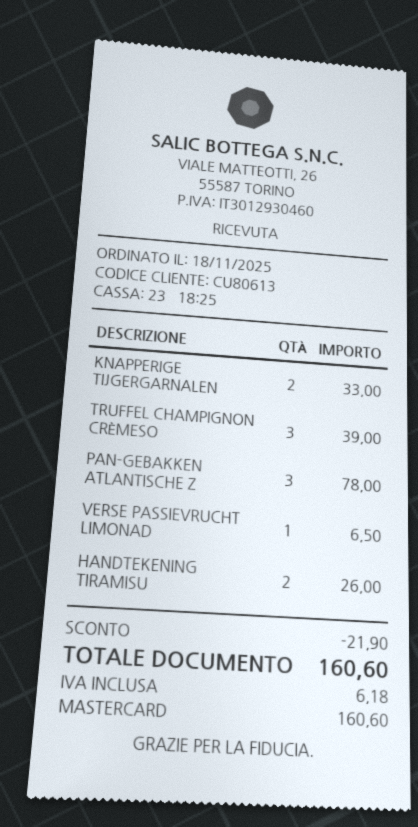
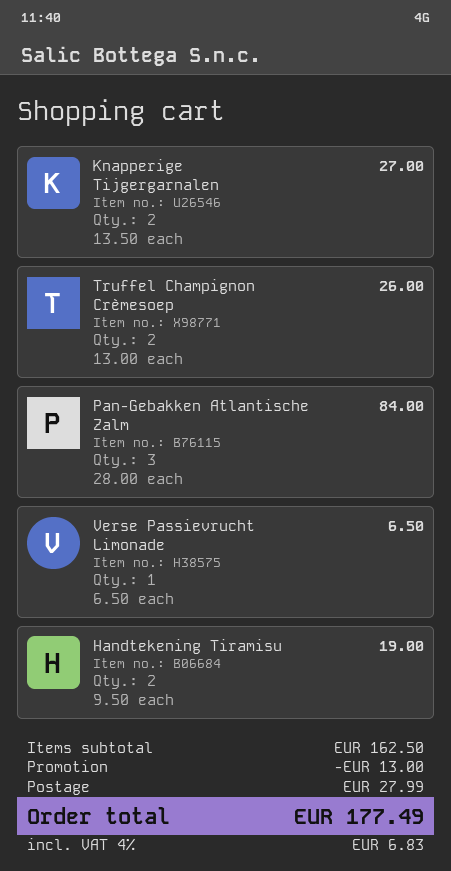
KNAPPERIGE TIJGERGARNALEN: 2 for 33.00 -> 2 for 27.00
TRUFFEL CHAMPIGNON CRÈMESO: 3 for 39.00 -> 2 for 26.00
PAN-GEBAKKEN ATLANTISCHE Z: 3 for 78.00 -> 3 for 84.00
HANDTEKENING TIRAMISU: 2 for 26.00 -> 2 for 19.00
discount: 21.90 -> 13.00
shipping: none -> 27.99
tax: 6.18 -> 6.83
total: 160.60 -> 177.49

